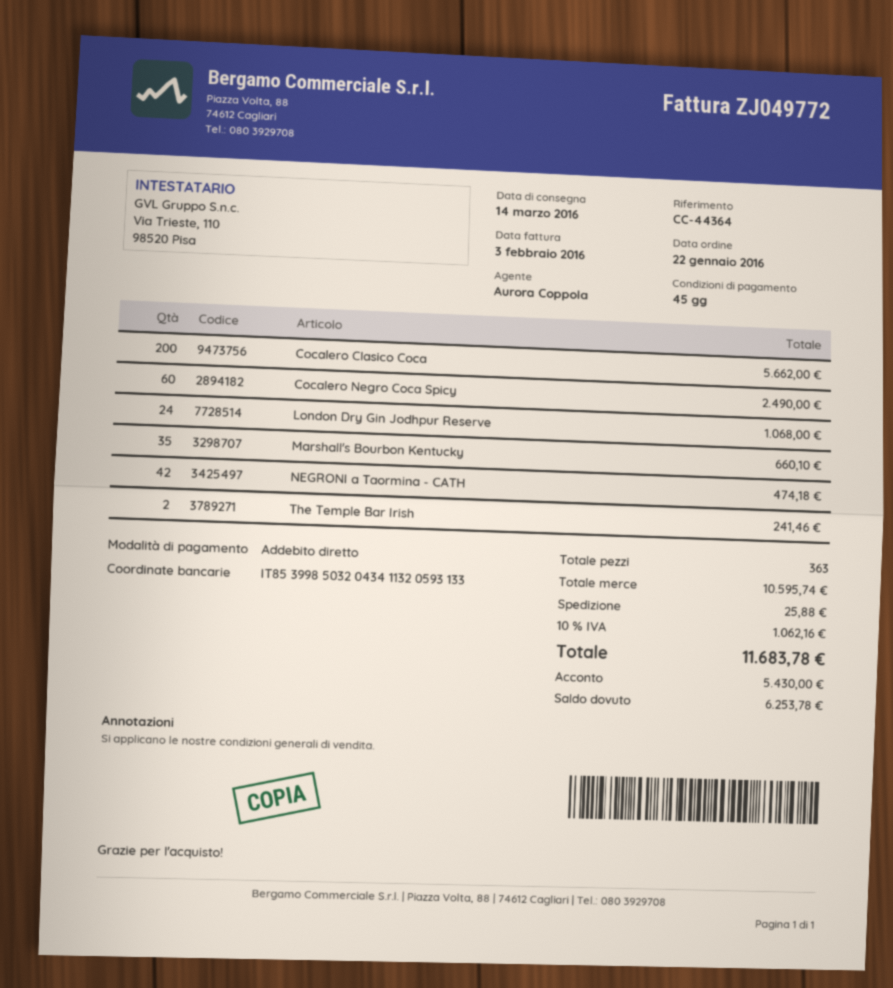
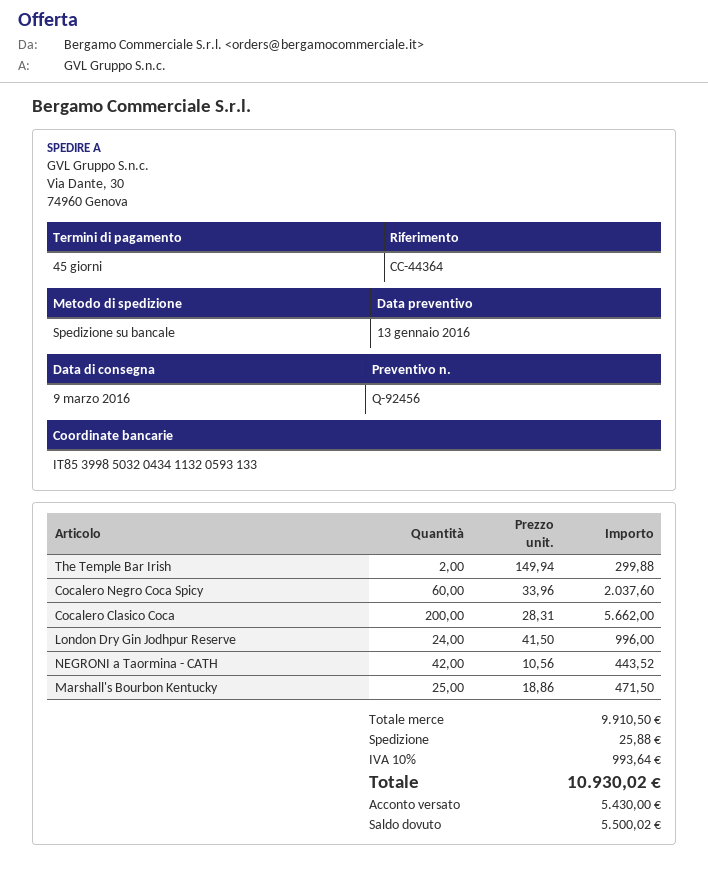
delivery date: 2016-03-14 -> 2016-03-09
Cocalero Negro Coca Spicy: 60 for 2490.00 -> 60 for 2037.60
London Dry Gin Jodhpur Reserve: 24 for 1068.00 -> 24 for 996.00
Marshall's Bourbon Kentucky: 35 for 660.10 -> 25 for 471.50
NEGRONI a Taormina - CATH: 42 for 474.18 -> 42 for 443.52
The Temple Bar Irish: 2 for 241.46 -> 2 for 299.88
subtotal: 10595.74 -> 9910.50
tax: 10% = 1062.16 -> 10% = 993.64
total: 11683.78 -> 10930.02
balance: 6253.78 -> 5500.02

